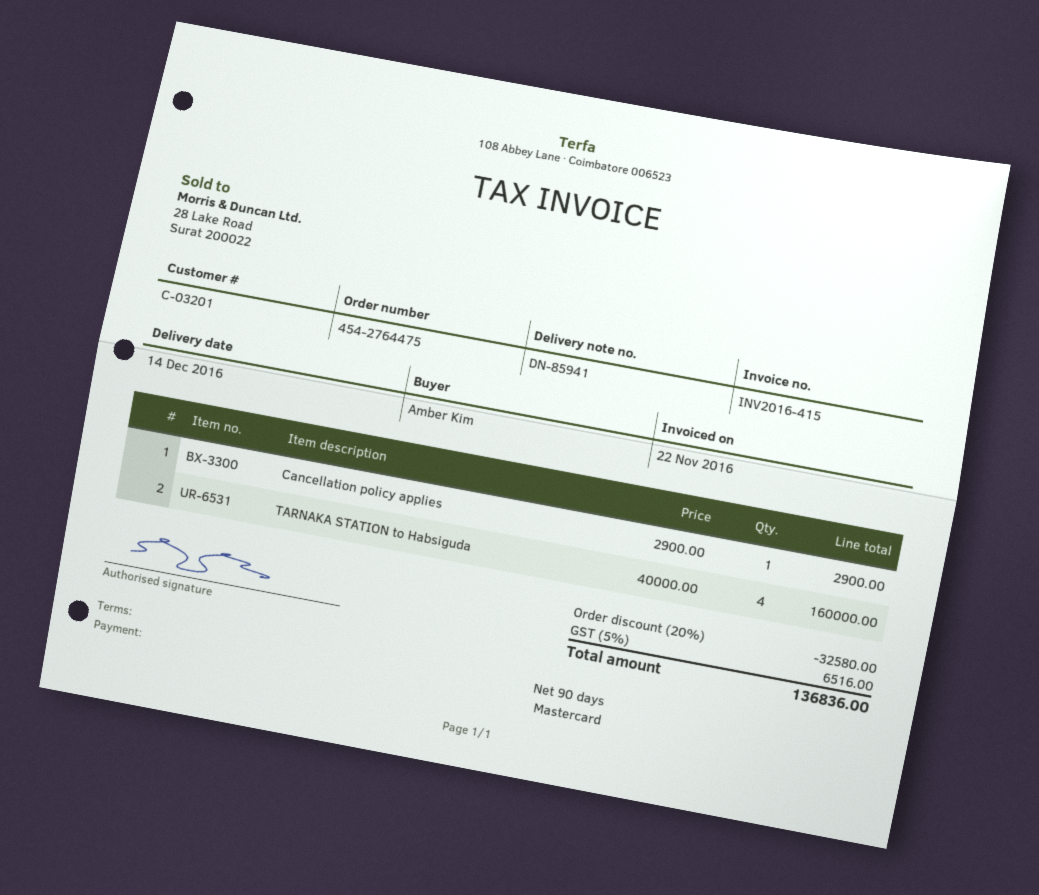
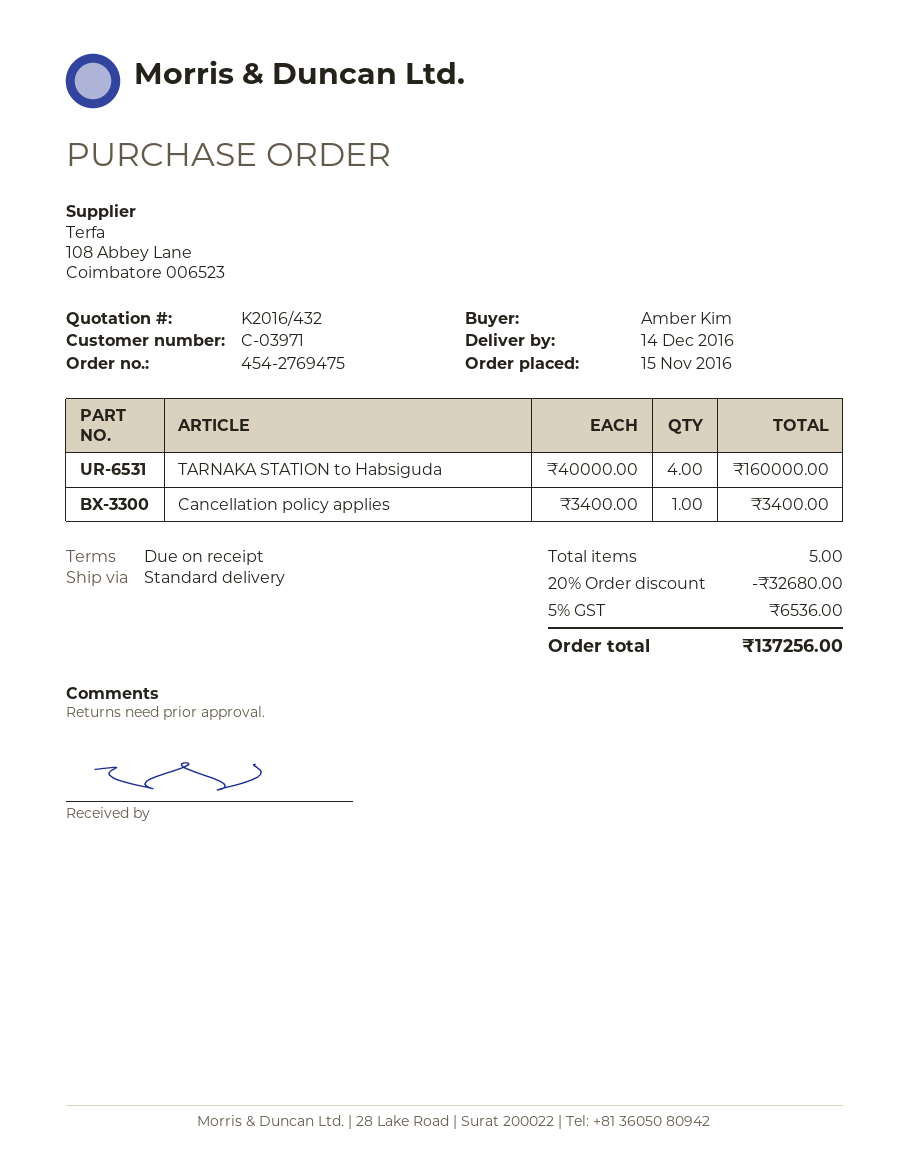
order number: 454-2764475 -> 454-2769475
payment terms: 90 days -> on receipt
customer number: C-03201 -> C-03971
Cancellation policy applies: 1 x 2900.00 = 2900.00 -> 1 x 3400.00 = 3400.00
discount: 20% = 32580.00 -> 20% = 32680.00
tax: 5% = 6516.00 -> 5% = 6536.00
total: 136836.00 -> 137256.00

